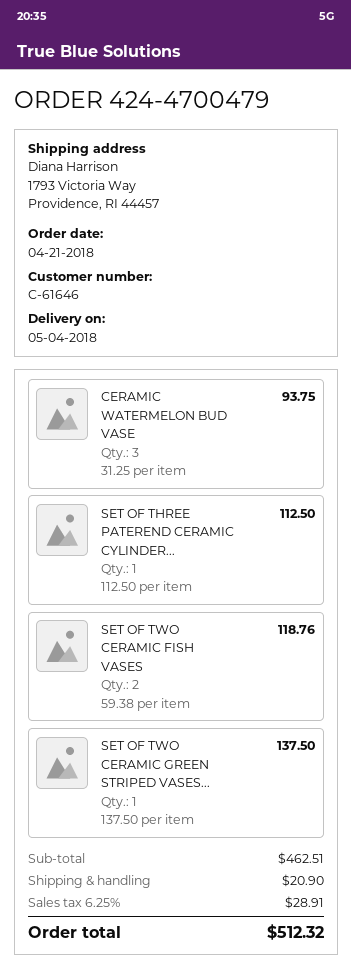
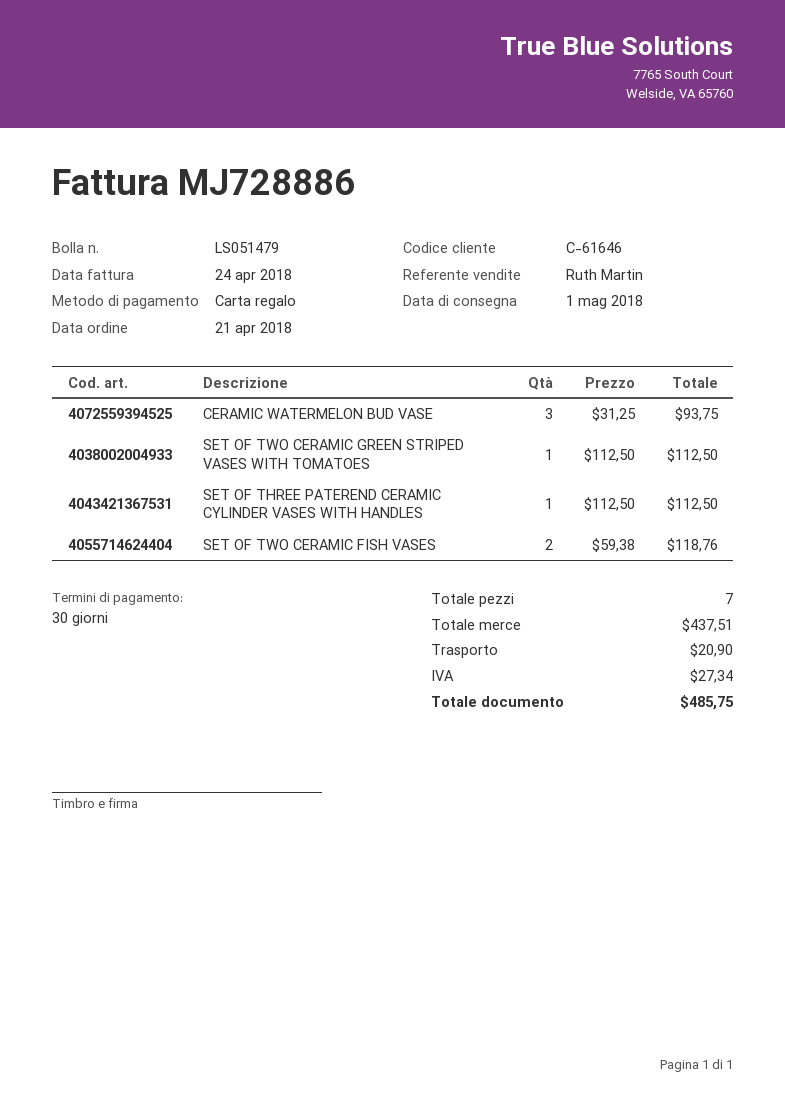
delivery date: 2018-05-04 -> 2018-05-01
SET OF TWO CERAMIC GREEN STRIPED VASES...: 1 x 137.50 = 137.50 -> 1 x 112.50 = 112.50
subtotal: 462.51 -> 437.51
tax: 28.91 -> 27.34
total: 512.32 -> 485.75

